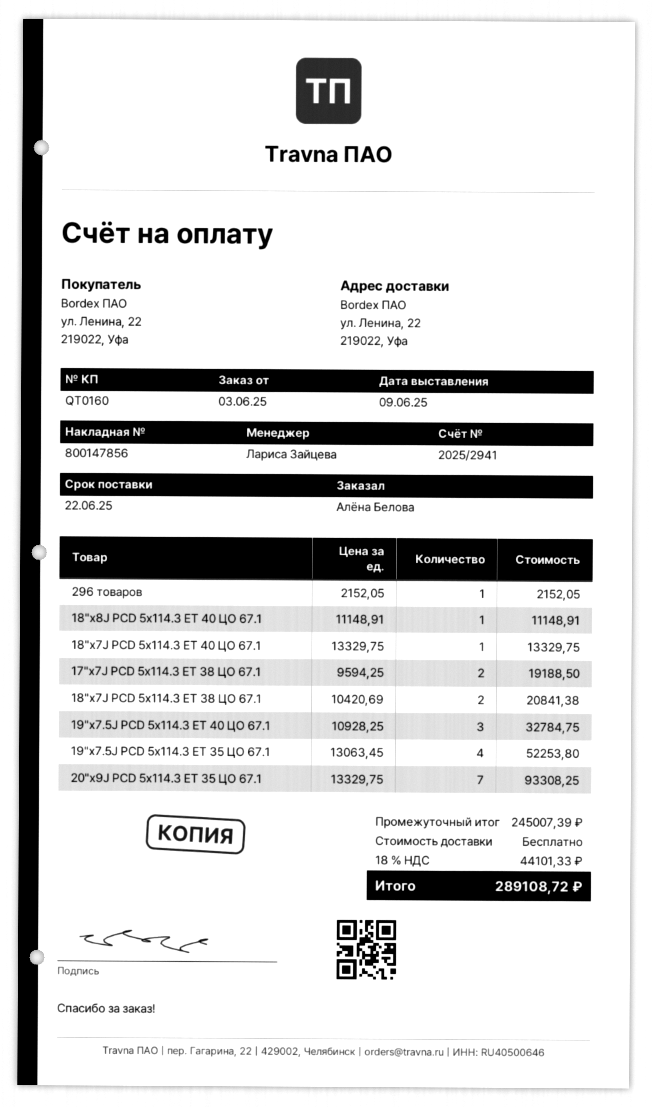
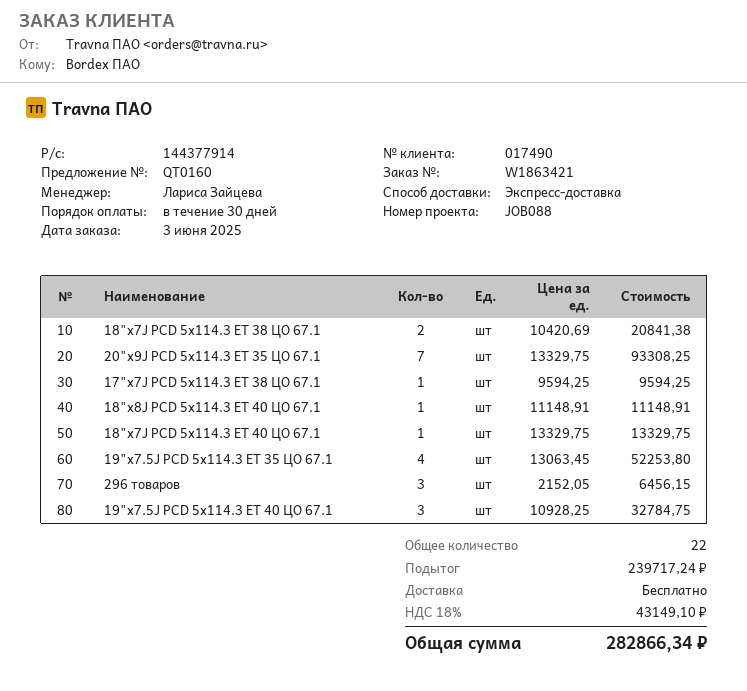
296 товаров: 1 x 2152.05 = 2152.05 -> 3 x 2152.05 = 6456.15
17"x7J PCD 5x114.3 ЕТ 38 ЦО 67.1: 2 x 9594.25 = 19188.50 -> 1 x 9594.25 = 9594.25
subtotal: 245007.39 -> 239717.24
tax: 18% = 44101.33 -> 18% = 43149.10
total: 289108.72 -> 282866.34

